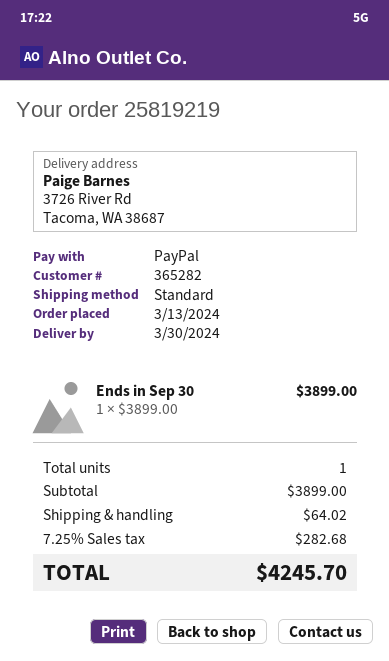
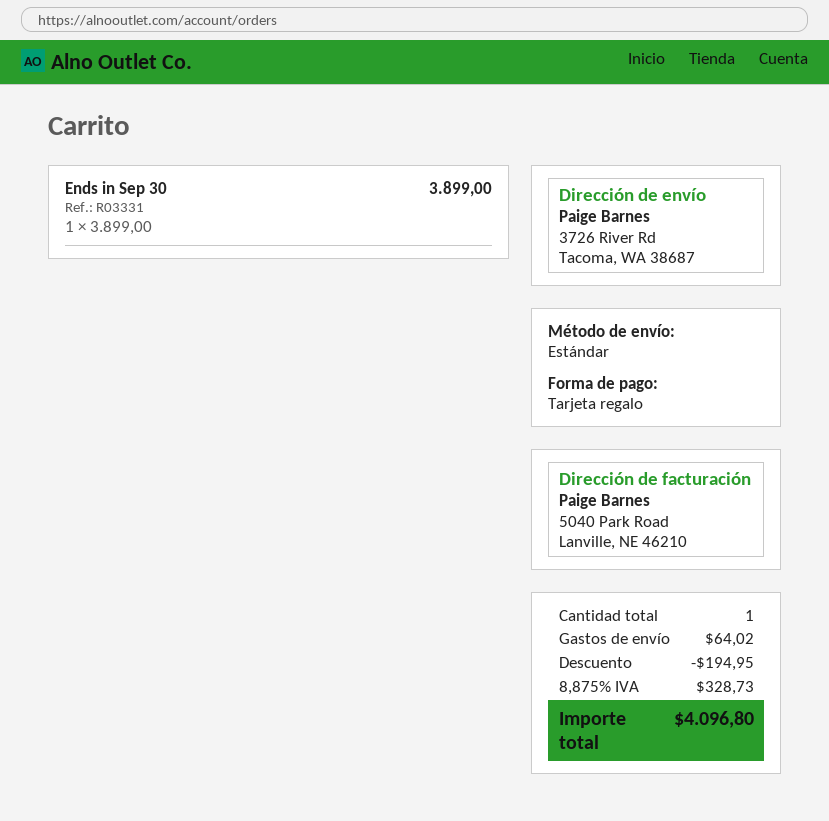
payment method: PayPal -> gift card
discount: none -> 194.95
tax: 7.25% = 282.68 -> 8.875% = 328.73
total: 4245.70 -> 4096.80

